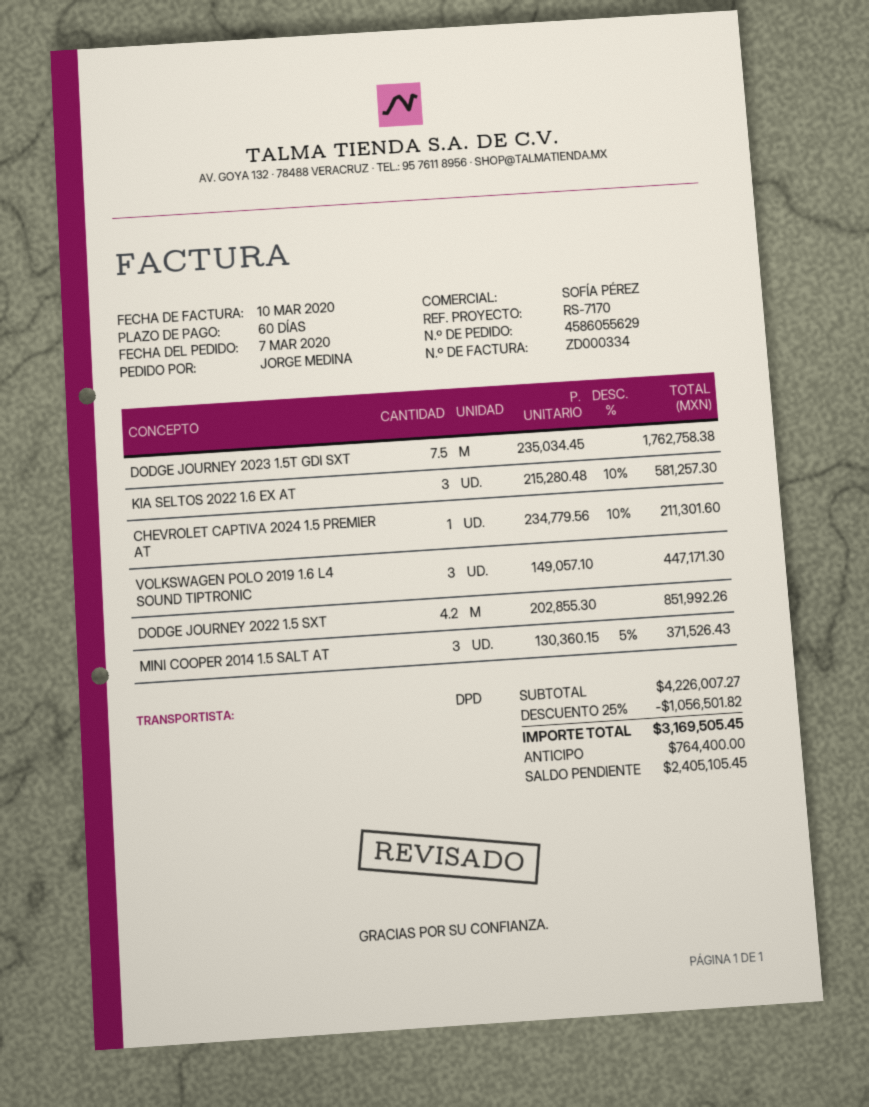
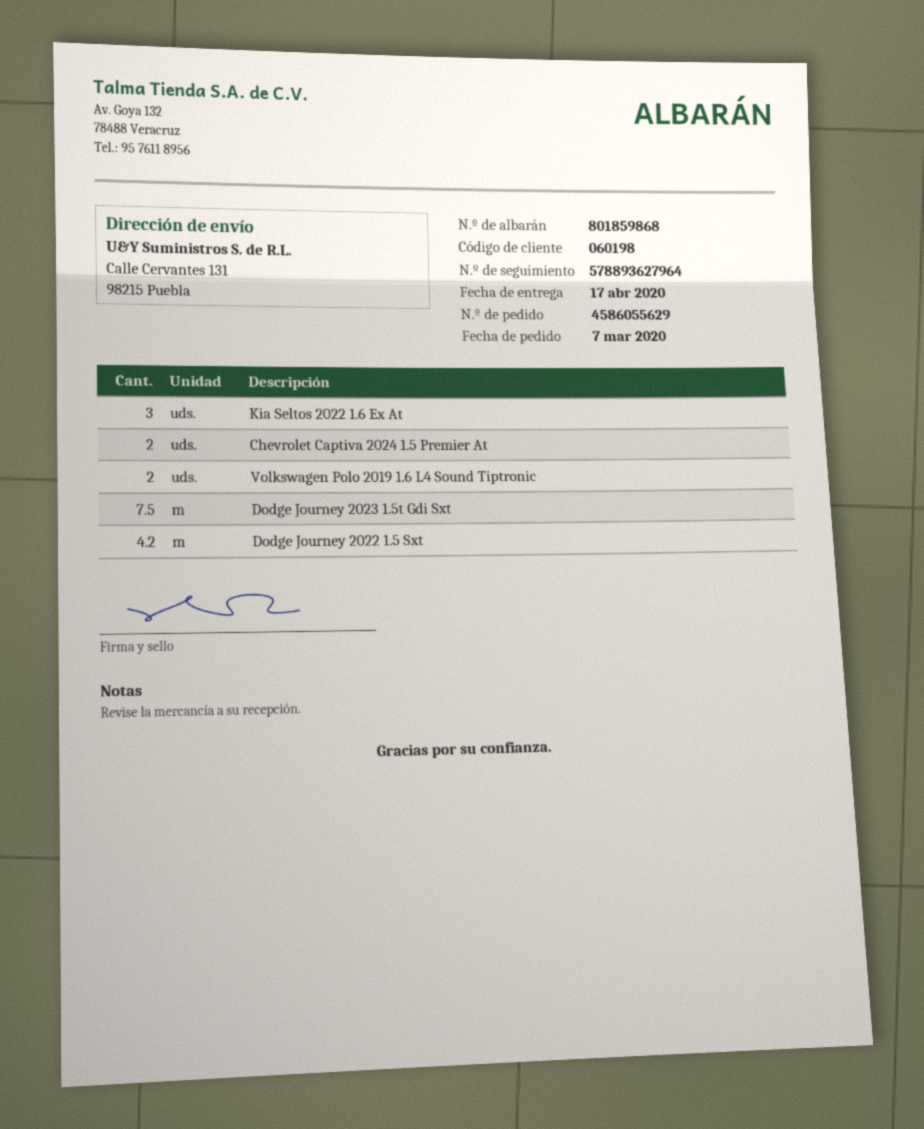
CHEVROLET CAPTIVA 2024 1.5 PREMIER AT: 1 -> 2
VOLKSWAGEN POLO 2019 1.6 L4 SOUND TIPTRONIC: 3 -> 2
MINI COOPER 2014 1.5 SALT AT: 3 -> none

